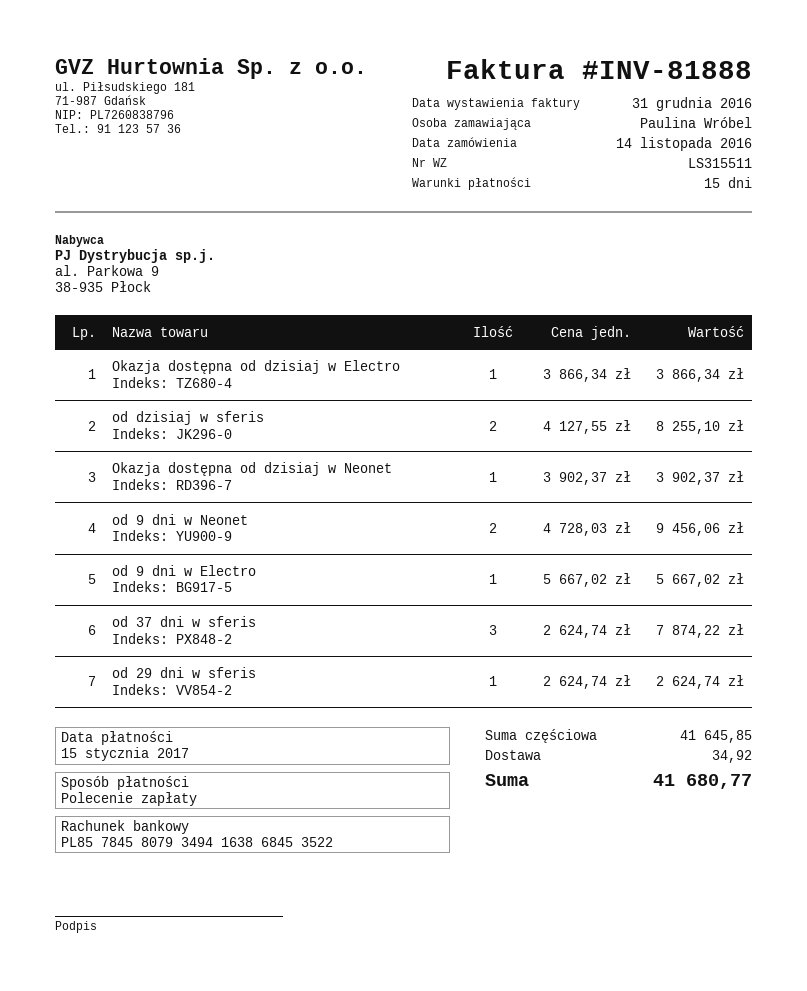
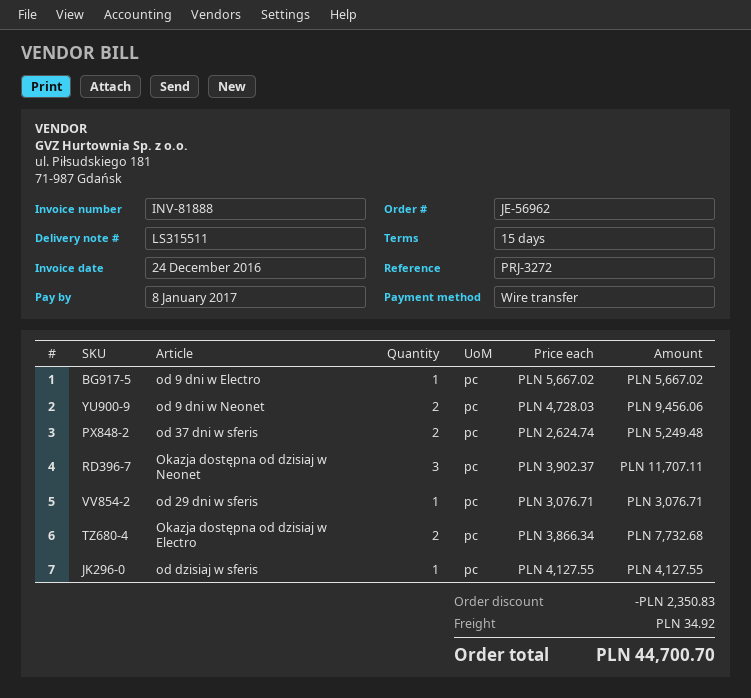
invoice date: 2016-12-31 -> 2016-12-24
due date: 2017-01-15 -> 2017-01-08
payment method: direct debit -> bank transfer
Okazja dostępna od dzisiaj w Electro: 1 x 3866.34 = 3866.34 -> 2 x 3866.34 = 7732.68
od dzisiaj w sferis: 2 x 4127.55 = 8255.10 -> 1 x 4127.55 = 4127.55
Okazja dostępna od dzisiaj w Neonet: 1 x 3902.37 = 3902.37 -> 3 x 3902.37 = 11707.11
od 37 dni w sferis: 3 x 2624.74 = 7874.22 -> 2 x 2624.74 = 5249.48
od 29 dni w sferis: 1 x 2624.74 = 2624.74 -> 1 x 3076.71 = 3076.71
discount: none -> 2350.83
total: 41680.77 -> 44700.70

